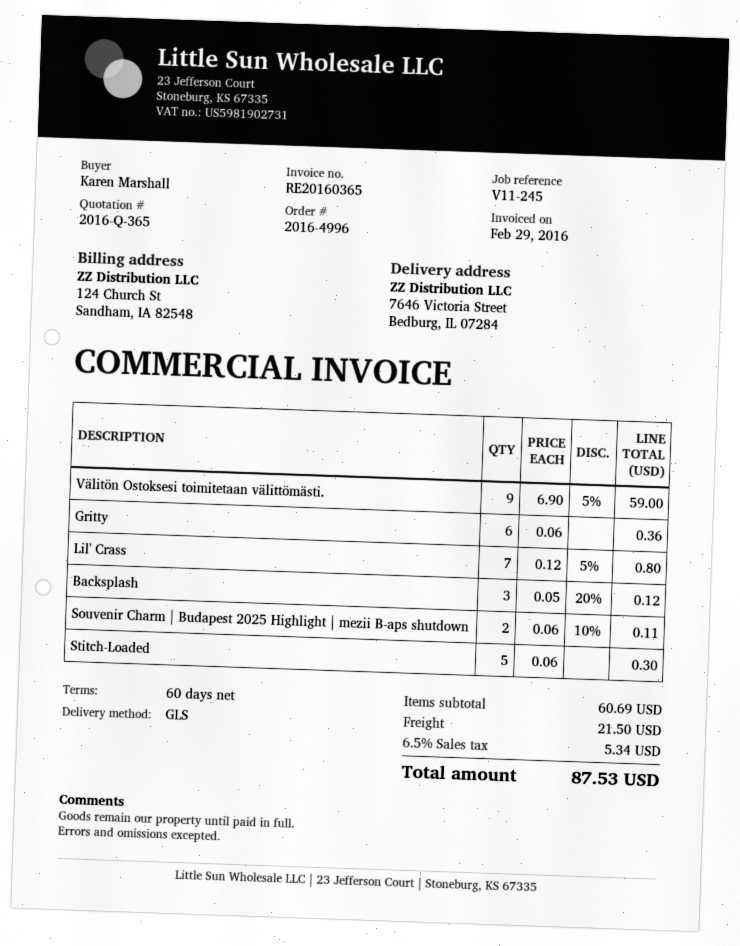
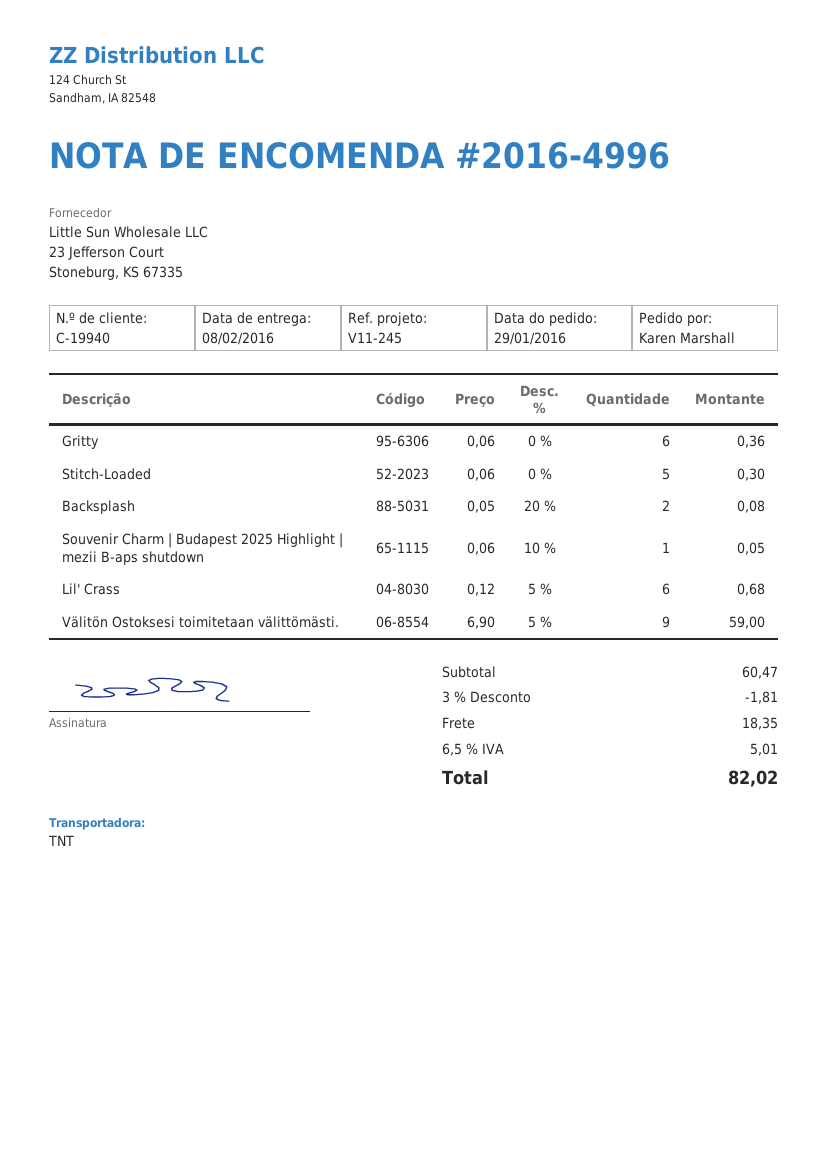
shipping method: GLS -> TNT
Lil' Crass: 7 x 0.12 - 5% = 0.80 -> 6 x 0.12 - 5% = 0.68
Backsplash: 3 x 0.05 - 20% = 0.12 -> 2 x 0.05 - 20% = 0.08
Souvenir Charm | Budapest 2025 Highlight | mezii B-aps shutdown: 2 x 0.06 - 10% = 0.11 -> 1 x 0.06 - 10% = 0.05
subtotal: 60.69 -> 60.47
discount: none -> 3% = 1.81
shipping: 21.50 -> 18.35
tax: 6.5% = 5.34 -> 6.5% = 5.01
total: 87.53 -> 82.02

